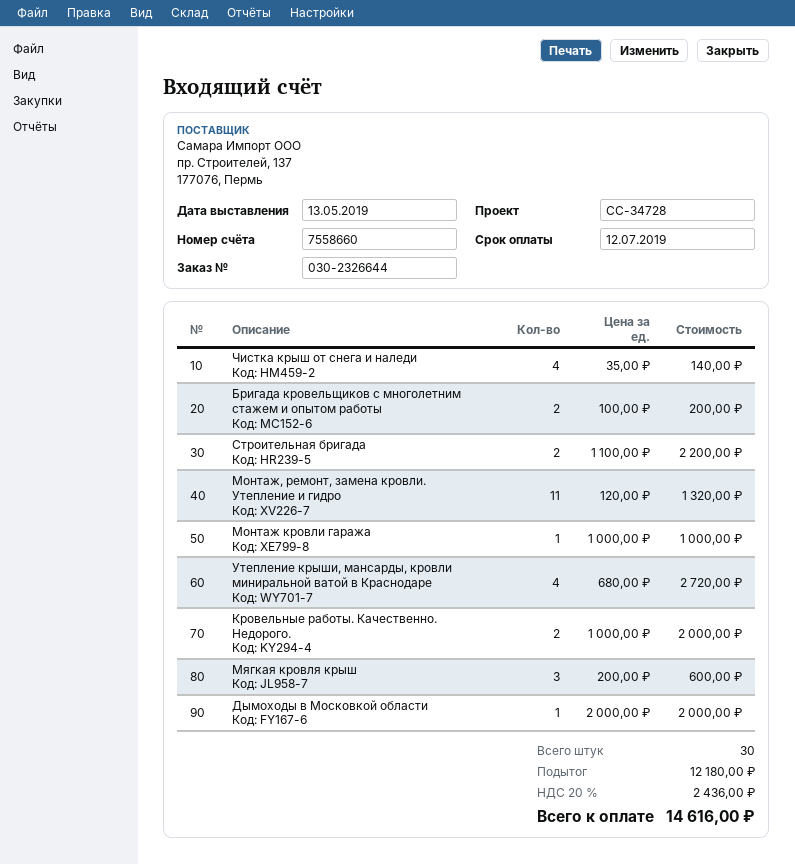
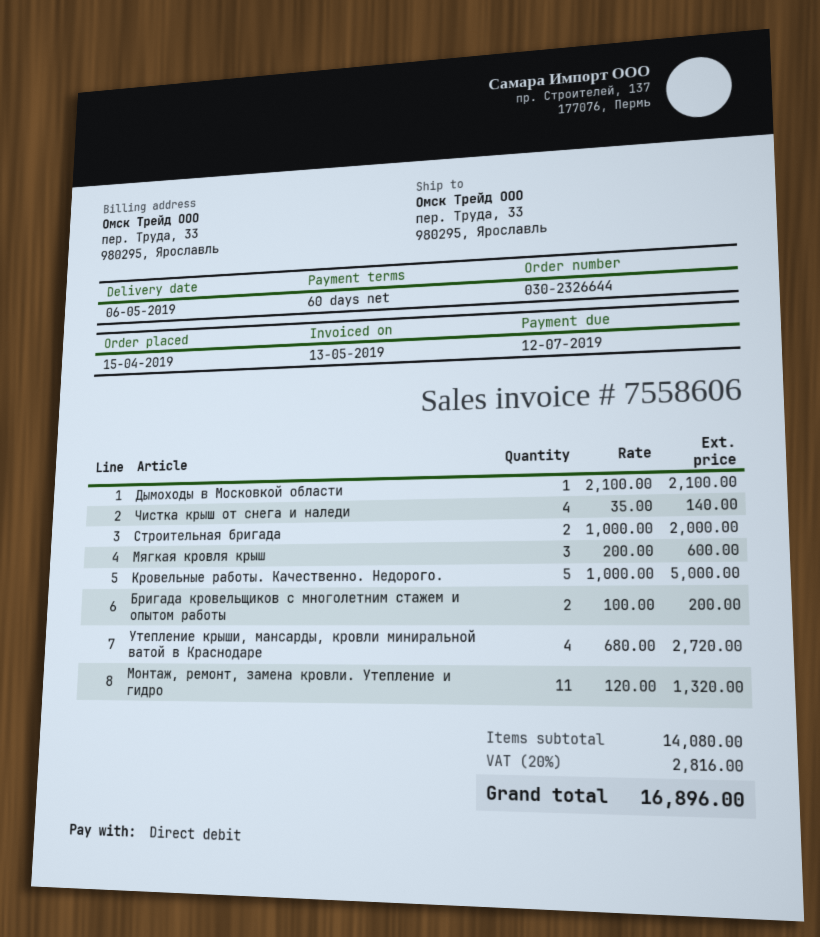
invoice number: 7558660 -> 7558606
Строительная бригада: 2 x 1100.00 = 2200.00 -> 2 x 1000.00 = 2000.00
Монтаж кровли гаража: 1 x 1000.00 = 1000.00 -> none
Кровельные работы. Качественно. Недорого.: 2 x 1000.00 = 2000.00 -> 5 x 1000.00 = 5000.00
Дымоходы в Московкой области: 1 x 2000.00 = 2000.00 -> 1 x 2100.00 = 2100.00
subtotal: 12180.00 -> 14080.00
tax: 20% = 2436.00 -> 20% = 2816.00
total: 14616.00 -> 16896.00

